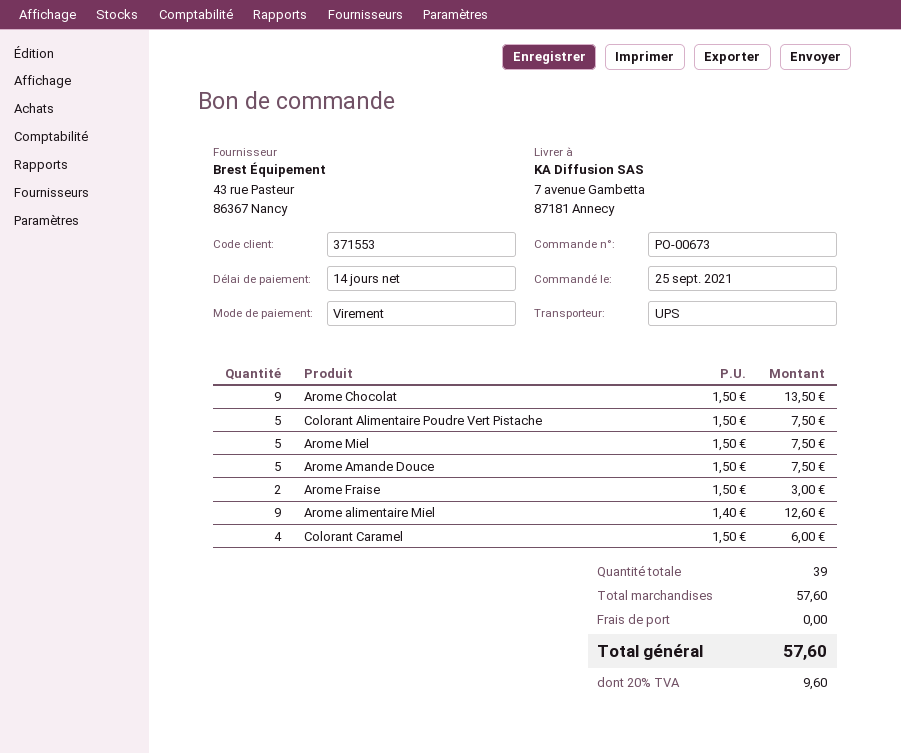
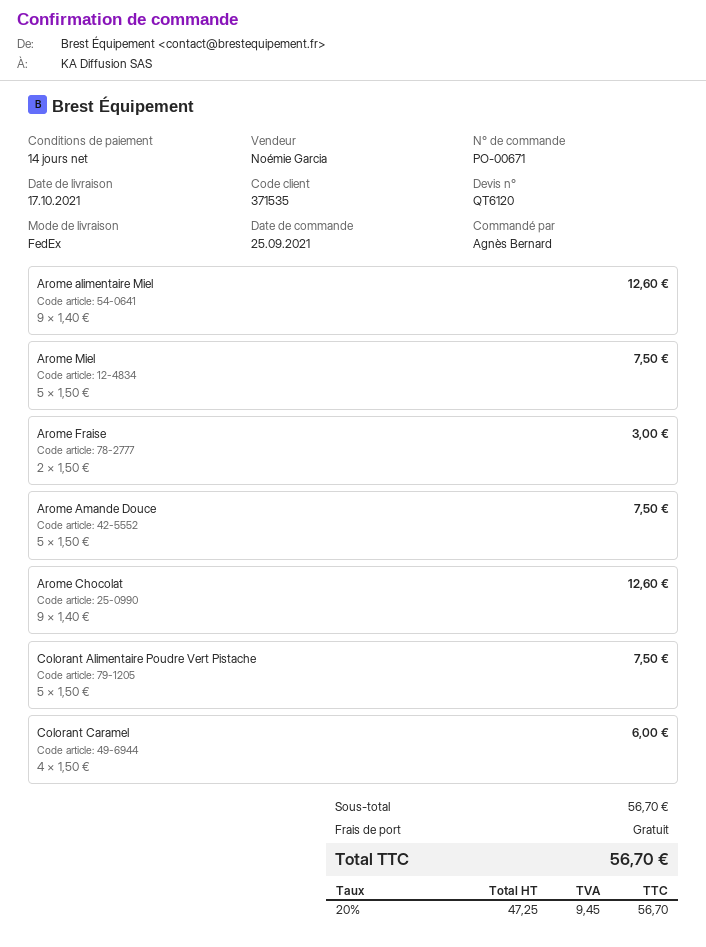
order number: PO-00673 -> PO-00671
customer number: 371553 -> 371535
shipping method: UPS -> FedEx
Arome Chocolat: 9 x 1.50 = 13.50 -> 9 x 1.40 = 12.60
subtotal: 57.60 -> 56.70
tax: 20% = 9.60 -> 20% = 9.45
total: 57.60 -> 56.70

